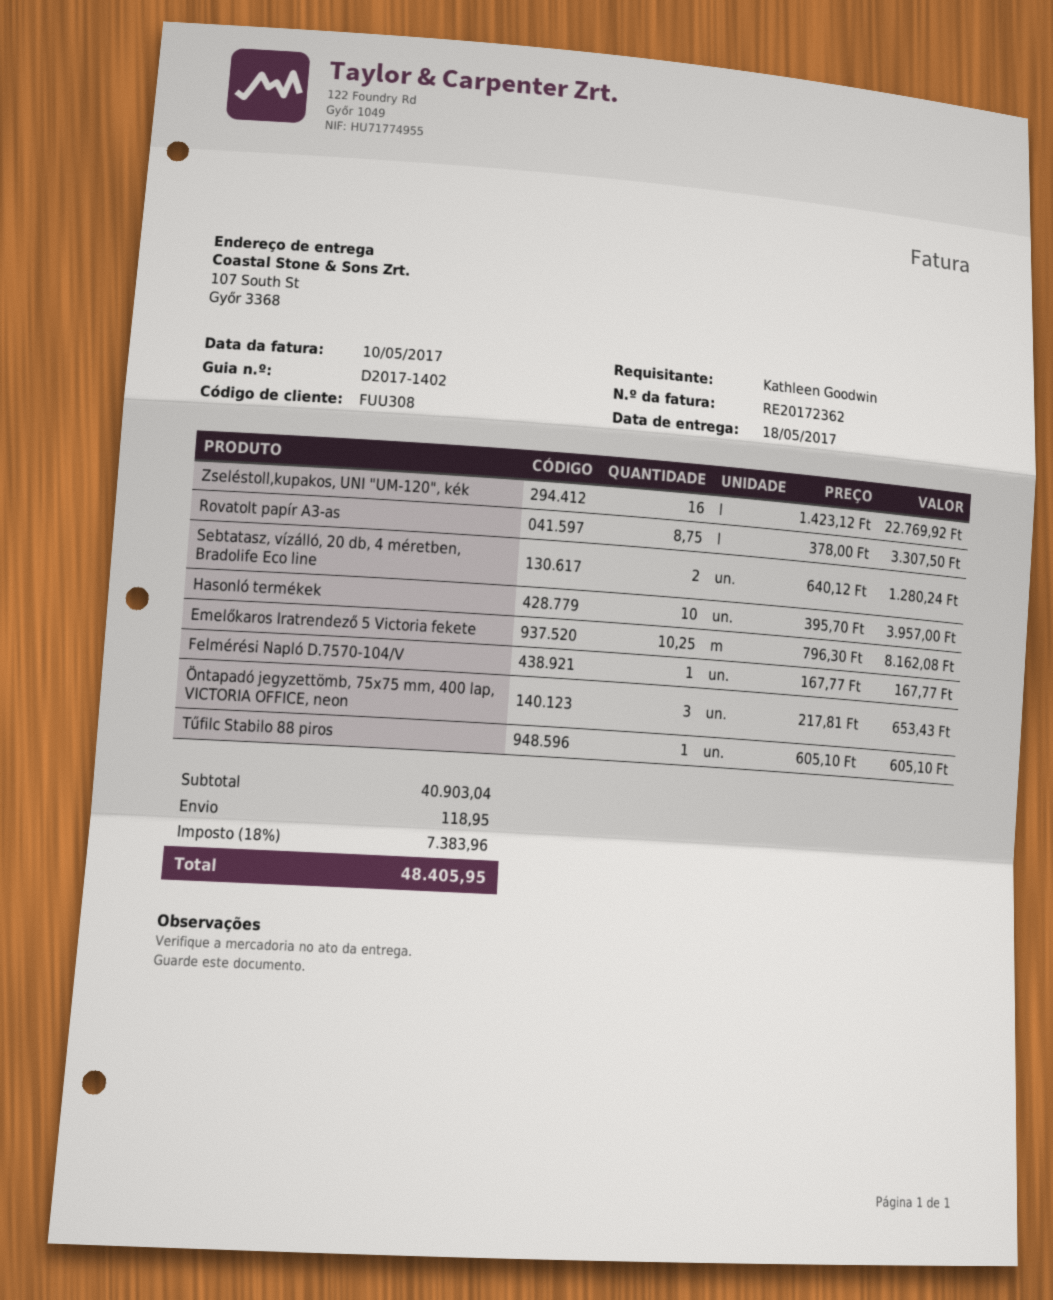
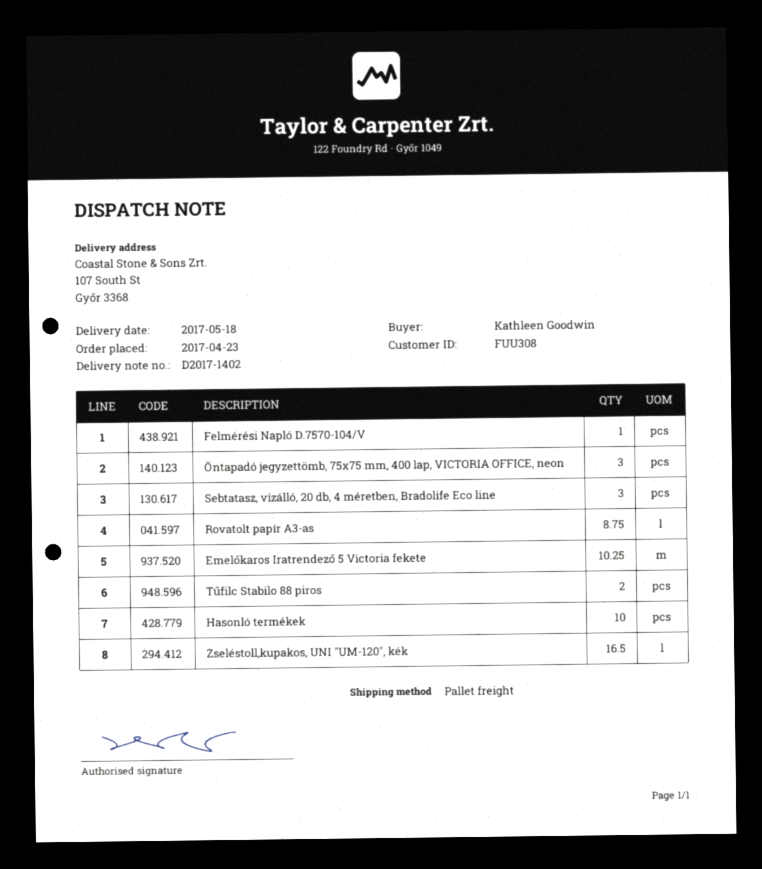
Zseléstoll,kupakos, UNI "UM-120", kék: 16 -> 16.5
Sebtatasz, vízálló, 20 db, 4 méretben, Bradolife Eco line: 2 -> 3
Tűfilc Stabilo 88 piros: 1 -> 2

